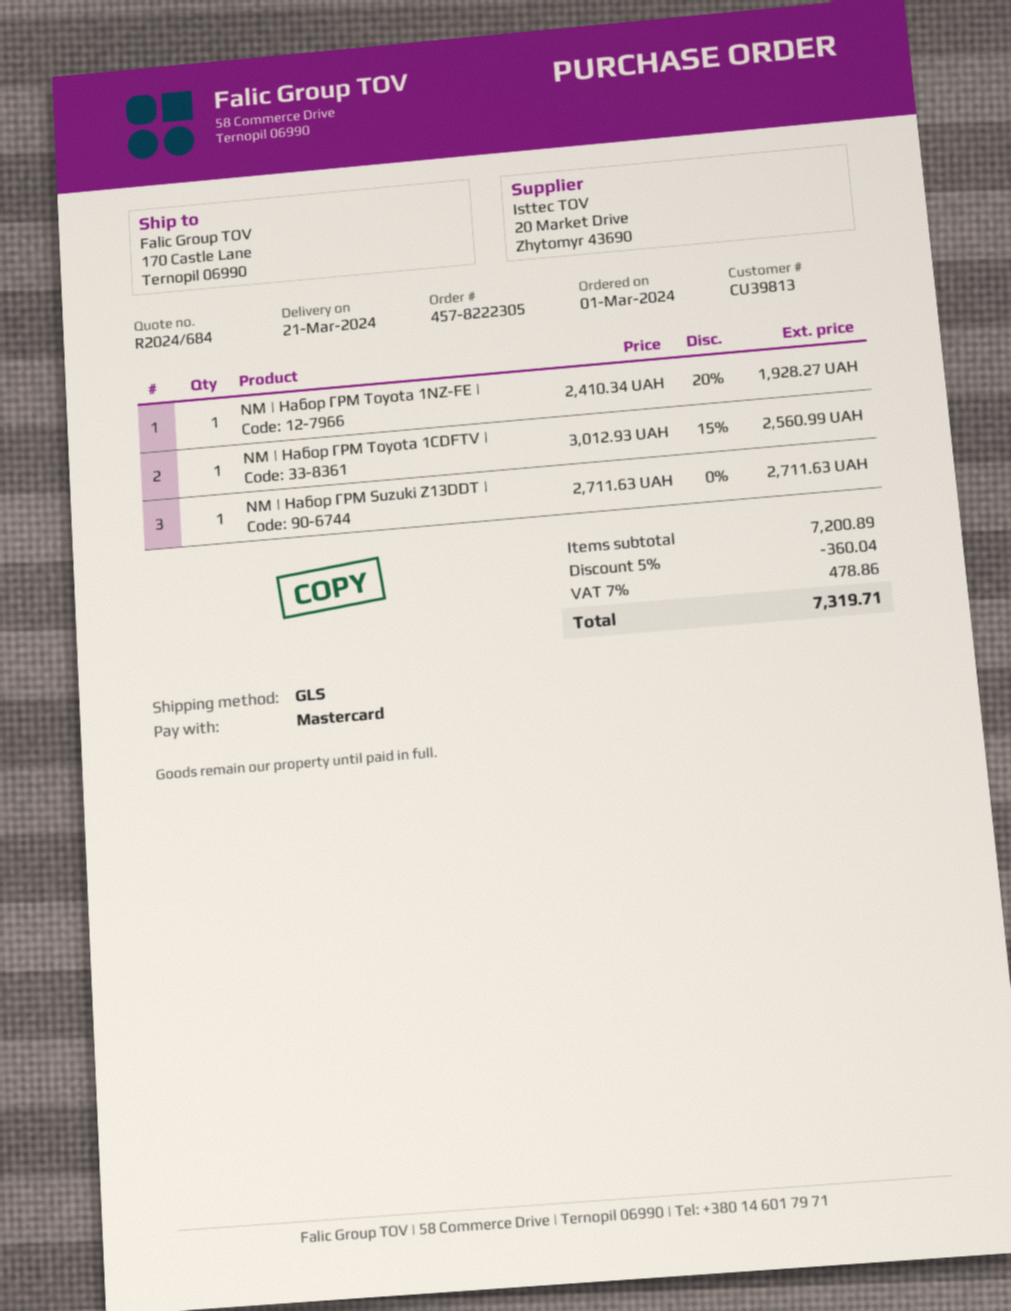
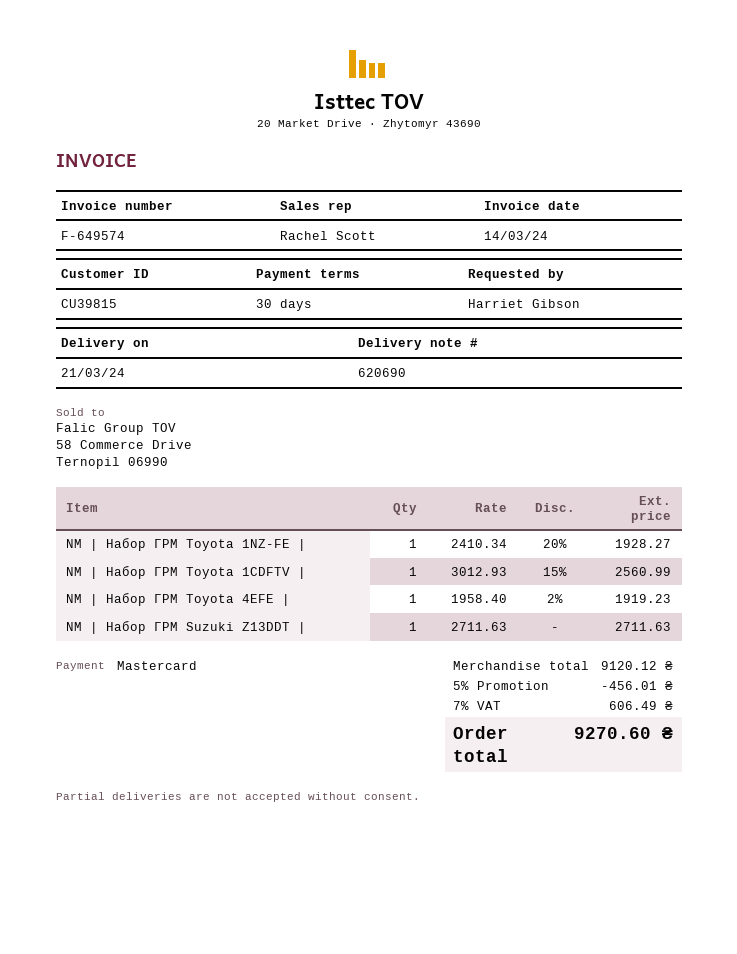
customer number: CU39813 -> CU39815
NM | Набор ГРМ Toyota 4EFE |: none -> 1 x 1958.40 - 2% = 1919.23
subtotal: 7200.89 -> 9120.12
discount: 5% = 360.04 -> 5% = 456.01
tax: 7% = 478.86 -> 7% = 606.49
total: 7319.71 -> 9270.60

